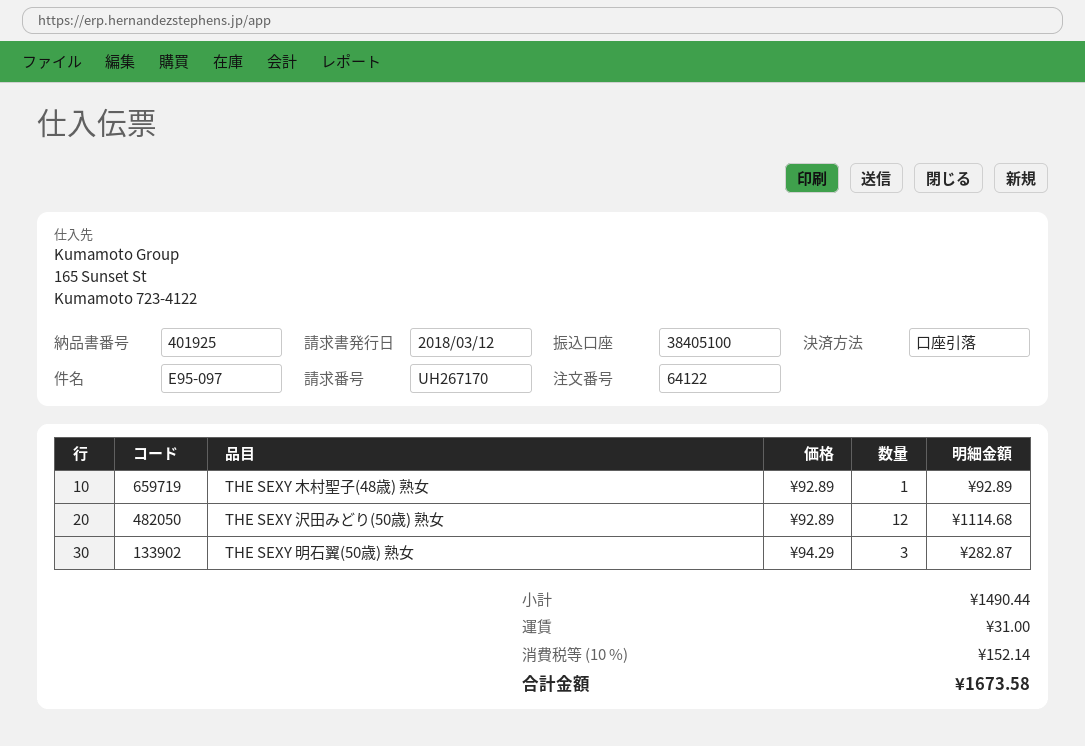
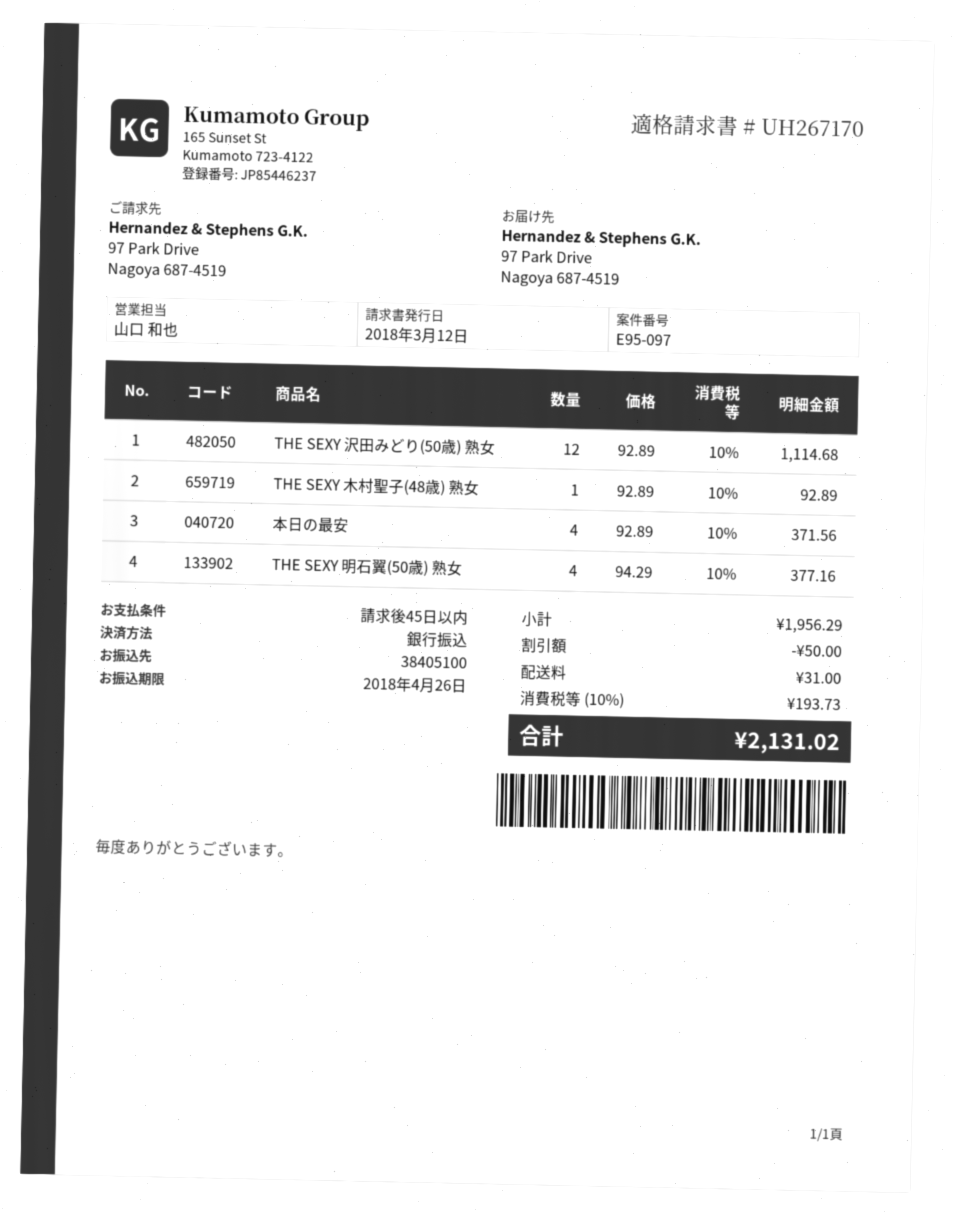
payment method: direct debit -> bank transfer
THE SEXY 明石翼(50歳) 熟女: 3 x 94.29 = 282.87 -> 4 x 94.29 = 377.16
本日の最安: none -> 4 x 92.89 = 371.56
subtotal: 1490.44 -> 1956.29
discount: none -> 50.00
tax: 10% = 152.14 -> 10% = 193.73
total: 1673.58 -> 2131.02

